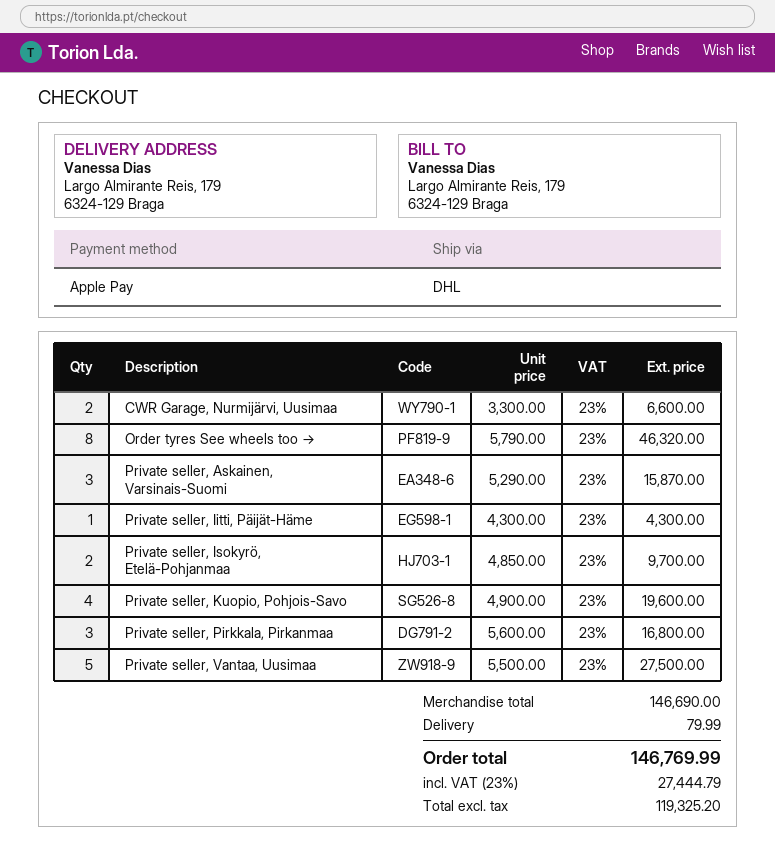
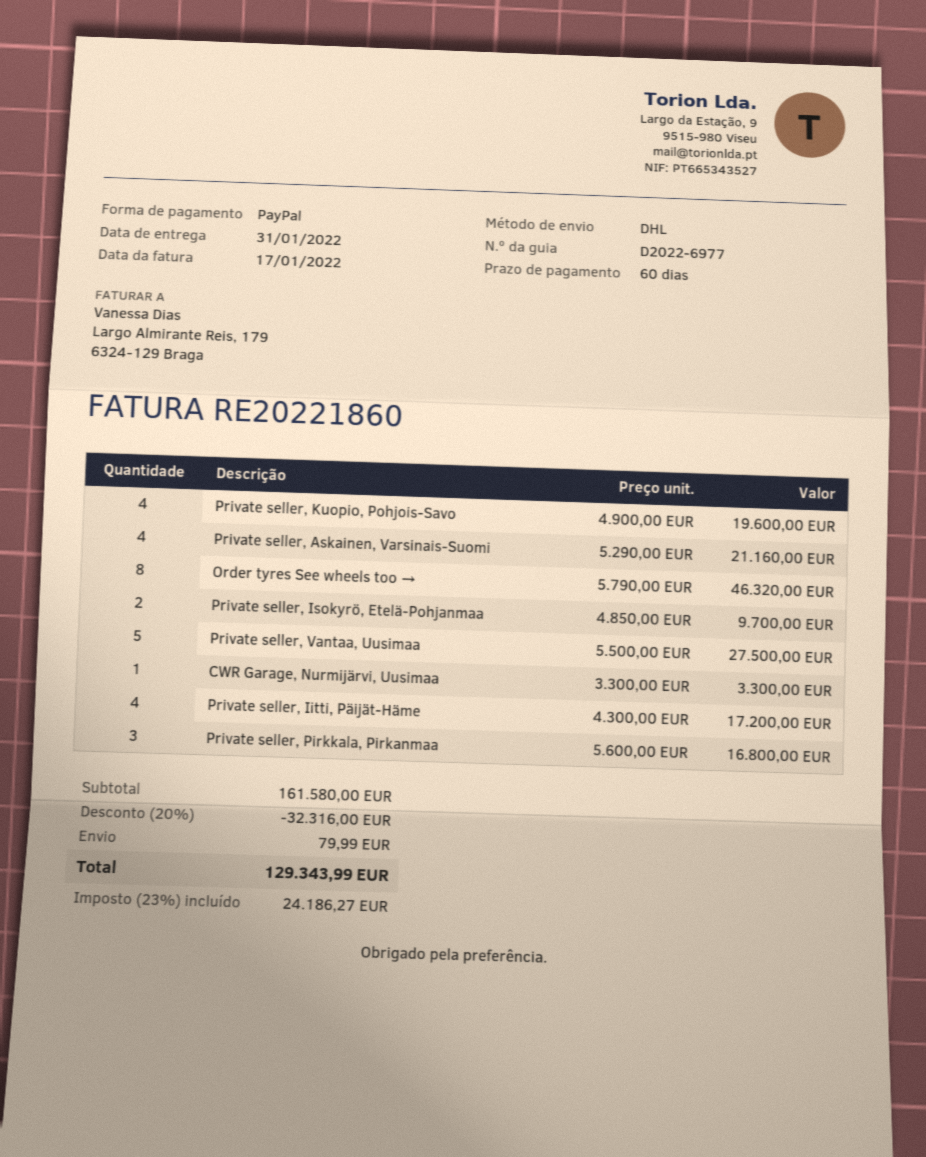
payment method: Apple Pay -> PayPal
CWR Garage, Nurmijärvi, Uusimaa: 2 x 3300.00 = 6600.00 -> 1 x 3300.00 = 3300.00
Private seller, Askainen, Varsinais-Suomi: 3 x 5290.00 = 15870.00 -> 4 x 5290.00 = 21160.00
Private seller, Iitti, Päijät-Häme: 1 x 4300.00 = 4300.00 -> 4 x 4300.00 = 17200.00
subtotal: 146690.00 -> 161580.00
discount: none -> 20% = 32316.00
tax: 23% = 27444.79 -> 23% = 24186.27
total: 146769.99 -> 129343.99

